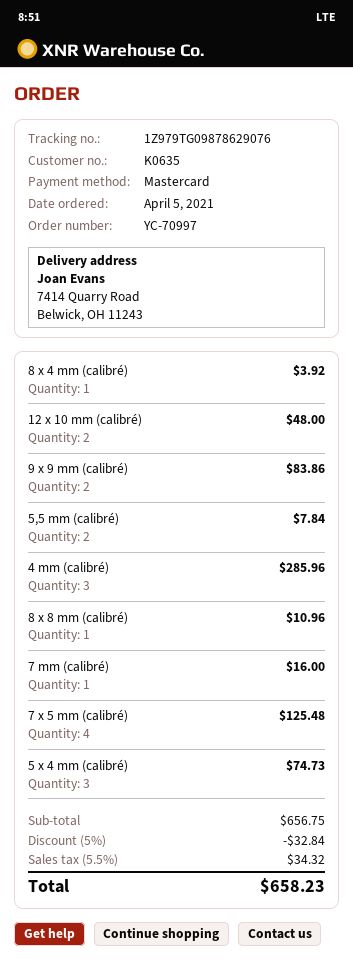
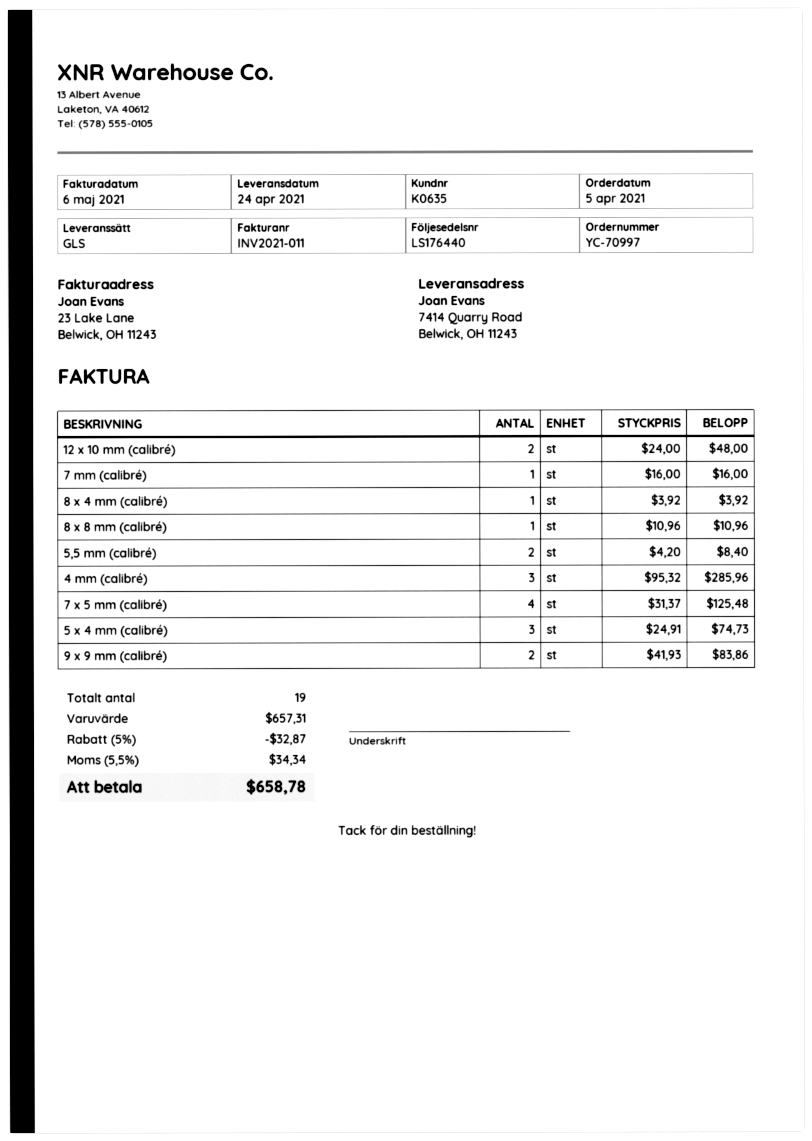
5,5 mm (calibré): 2 for 7.84 -> 2 for 8.40
subtotal: 656.75 -> 657.31
discount: 5% = 32.84 -> 5% = 32.87
tax: 5.5% = 34.32 -> 5.5% = 34.34
total: 658.23 -> 658.78

